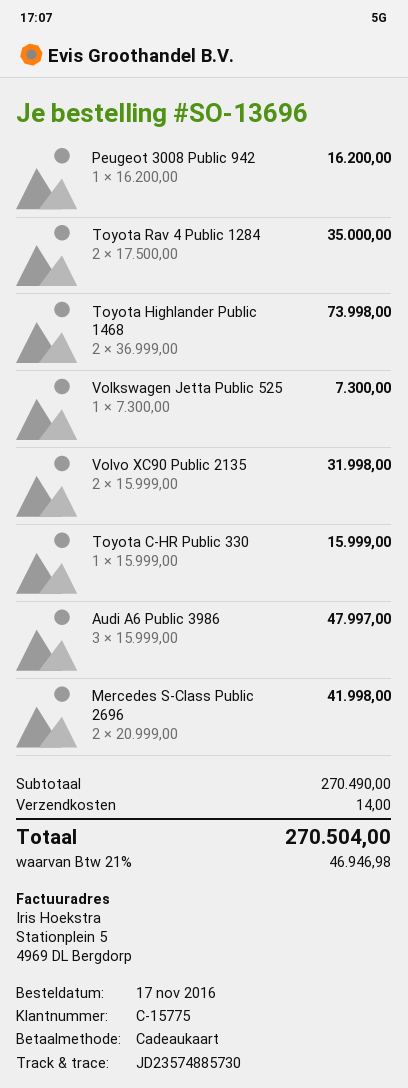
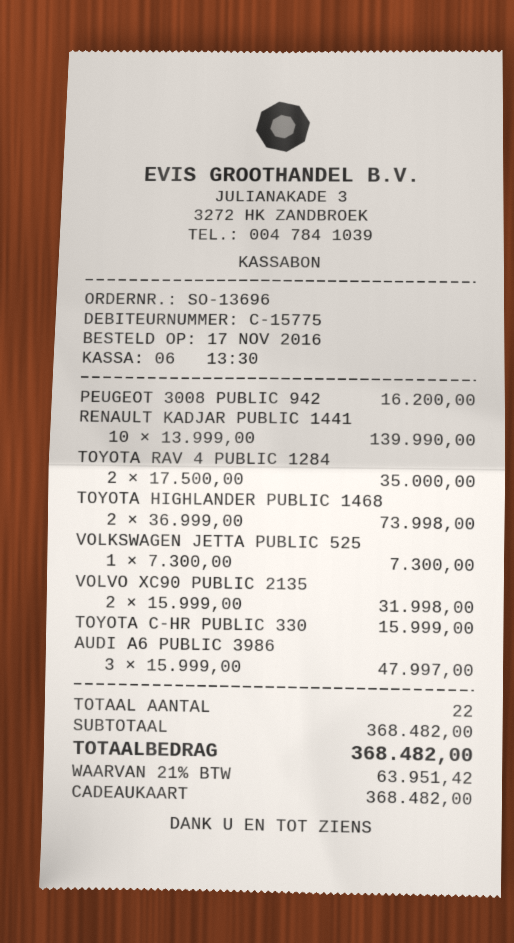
Mercedes S-Class Public 2696: 2 x 20999.00 = 41998.00 -> none
RENAULT KADJAR PUBLIC 1441: none -> 10 x 13999.00 = 139990.00
subtotal: 270490.00 -> 368482.00
shipping: 14.00 -> none
tax: 21% = 46946.98 -> 21% = 63951.42
total: 270504.00 -> 368482.00

